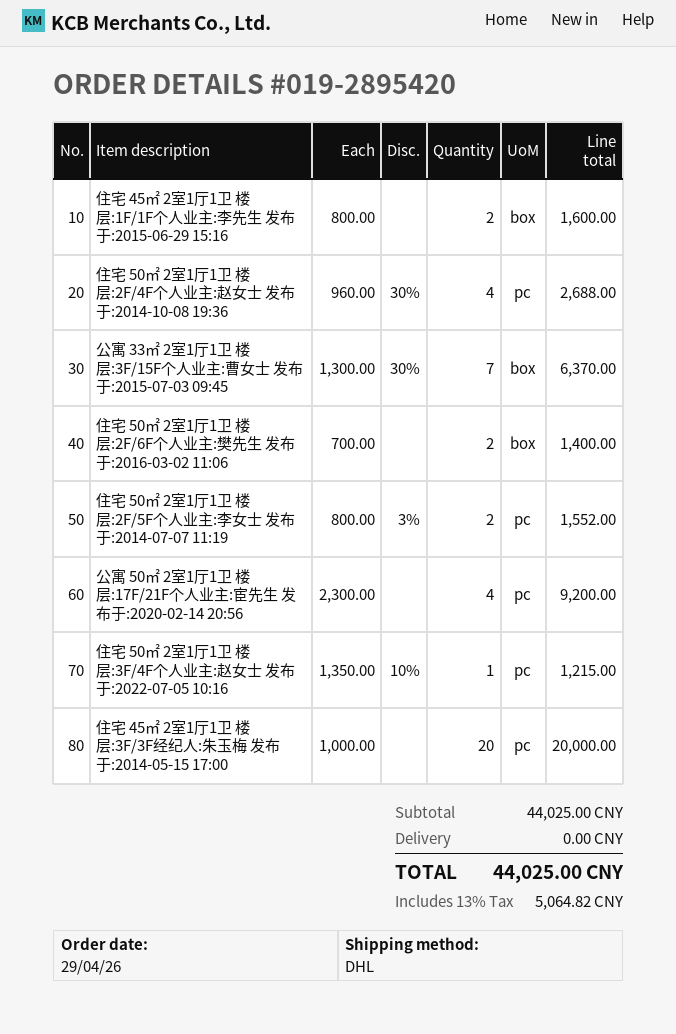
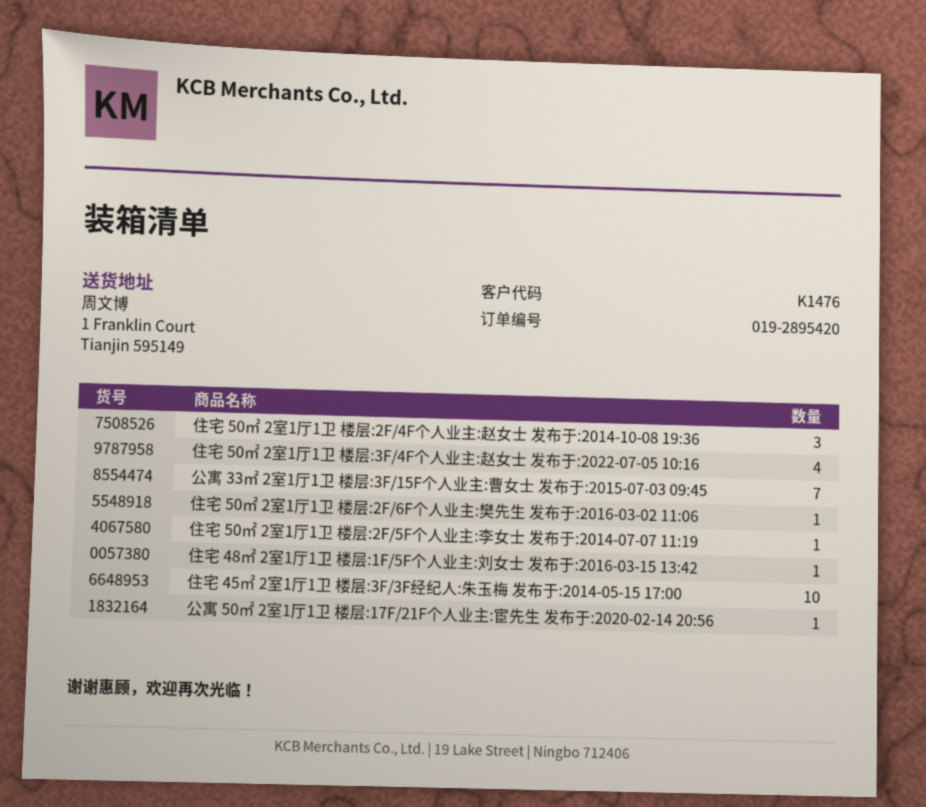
住宅 45㎡ 2室1厅1卫 楼层:1F/1F个人业主:李先生 发布于:2015-06-29 15:16: 2 -> none
住宅 50㎡ 2室1厅1卫 楼层:2F/4F个人业主:赵女士 发布于:2014-10-08 19:36: 4 -> 3
住宅 50㎡ 2室1厅1卫 楼层:2F/6F个人业主:樊先生 发布于:2016-03-02 11:06: 2 -> 1
住宅 50㎡ 2室1厅1卫 楼层:2F/5F个人业主:李女士 发布于:2014-07-07 11:19: 2 -> 1
公寓 50㎡ 2室1厅1卫 楼层:17F/21F个人业主:宦先生 发布于:2020-02-14 20:56: 4 -> 1
住宅 50㎡ 2室1厅1卫 楼层:3F/4F个人业主:赵女士 发布于:2022-07-05 10:16: 1 -> 4
住宅 45㎡ 2室1厅1卫 楼层:3F/3F经纪人:朱玉梅 发布于:2014-05-15 17:00: 20 -> 10
住宅 48㎡ 2室1厅1卫 楼层:1F/5F个人业主:刘女士 发布于:2016-03-15 13:42: none -> 1

